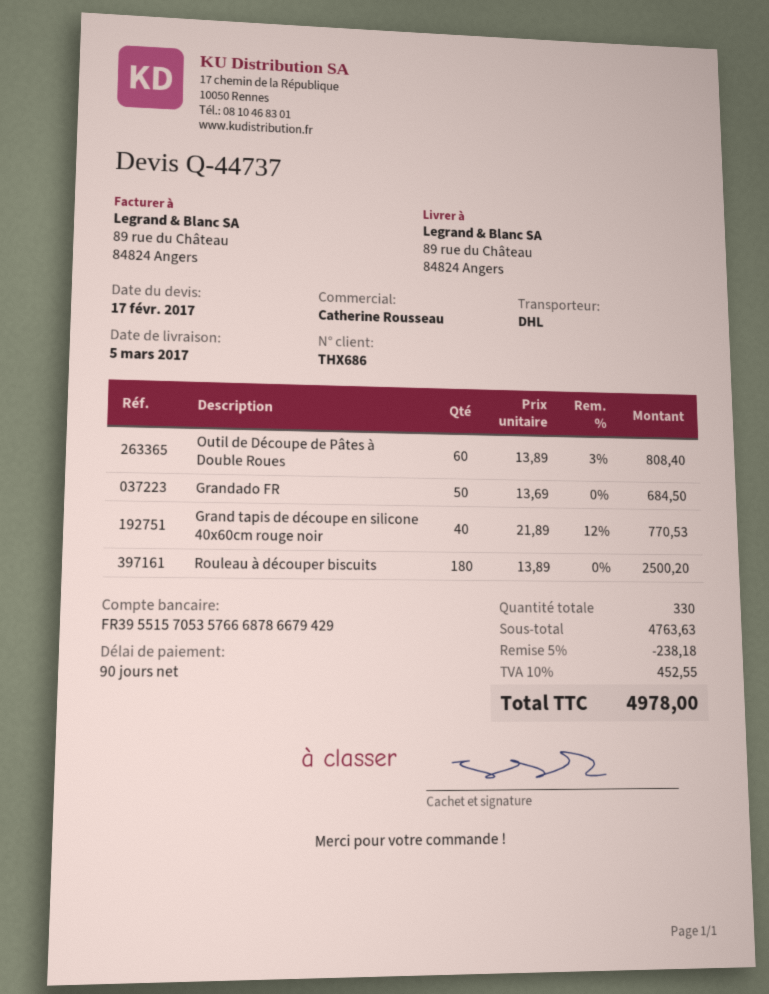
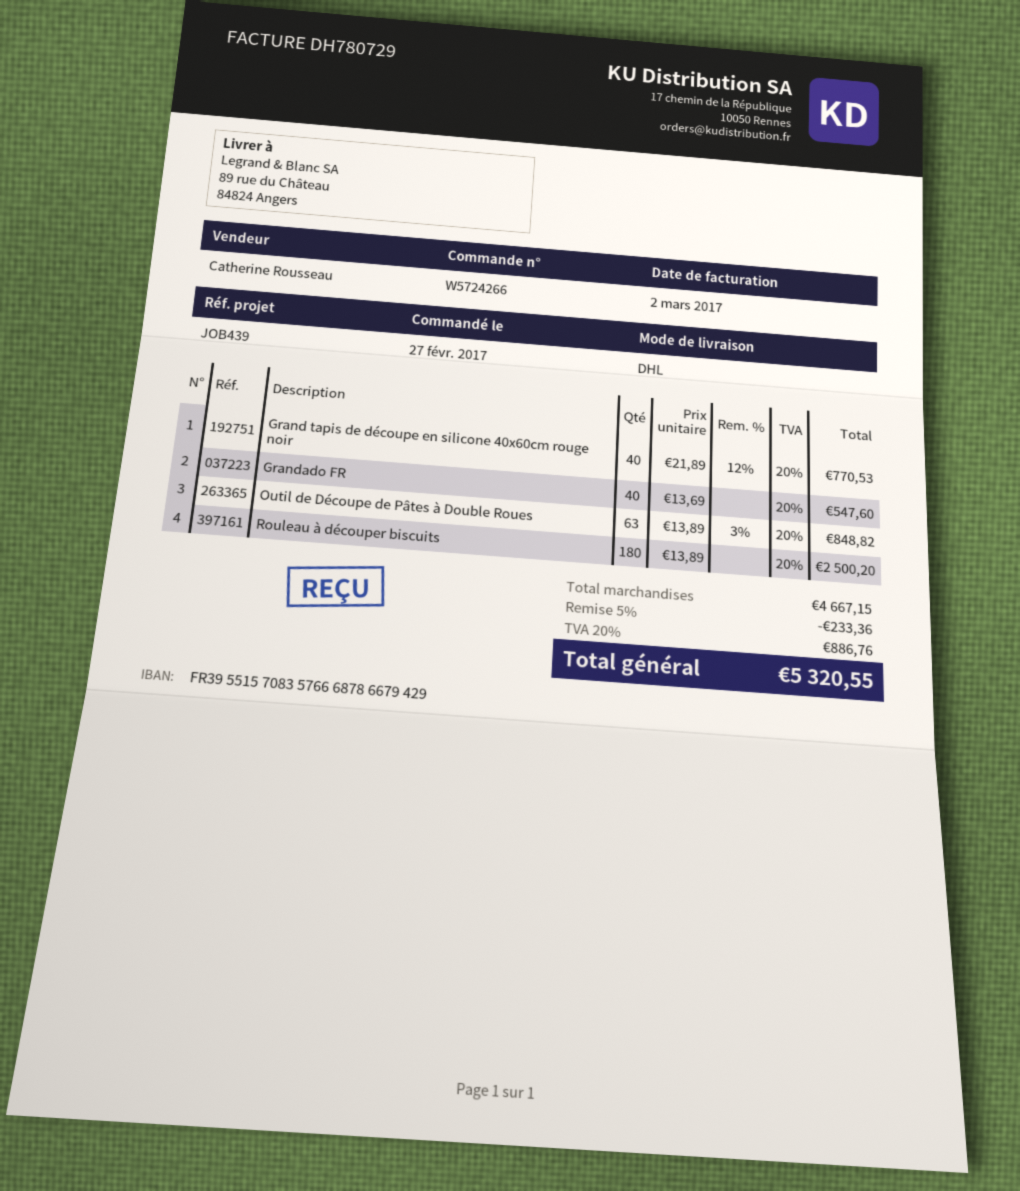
bank account: FR3955157053576668786679429 -> FR3955157083576668786679429
Outil de Découpe de Pâtes à Double Roues: 60 x 13.89 - 3% = 808.40 -> 63 x 13.89 - 3% = 848.82
Grandado FR: 50 x 13.69 = 684.50 -> 40 x 13.69 = 547.60
subtotal: 4763.63 -> 4667.15
discount: 5% = 238.18 -> 5% = 233.36
tax: 10% = 452.55 -> 20% = 886.76
total: 4978.00 -> 5320.55

